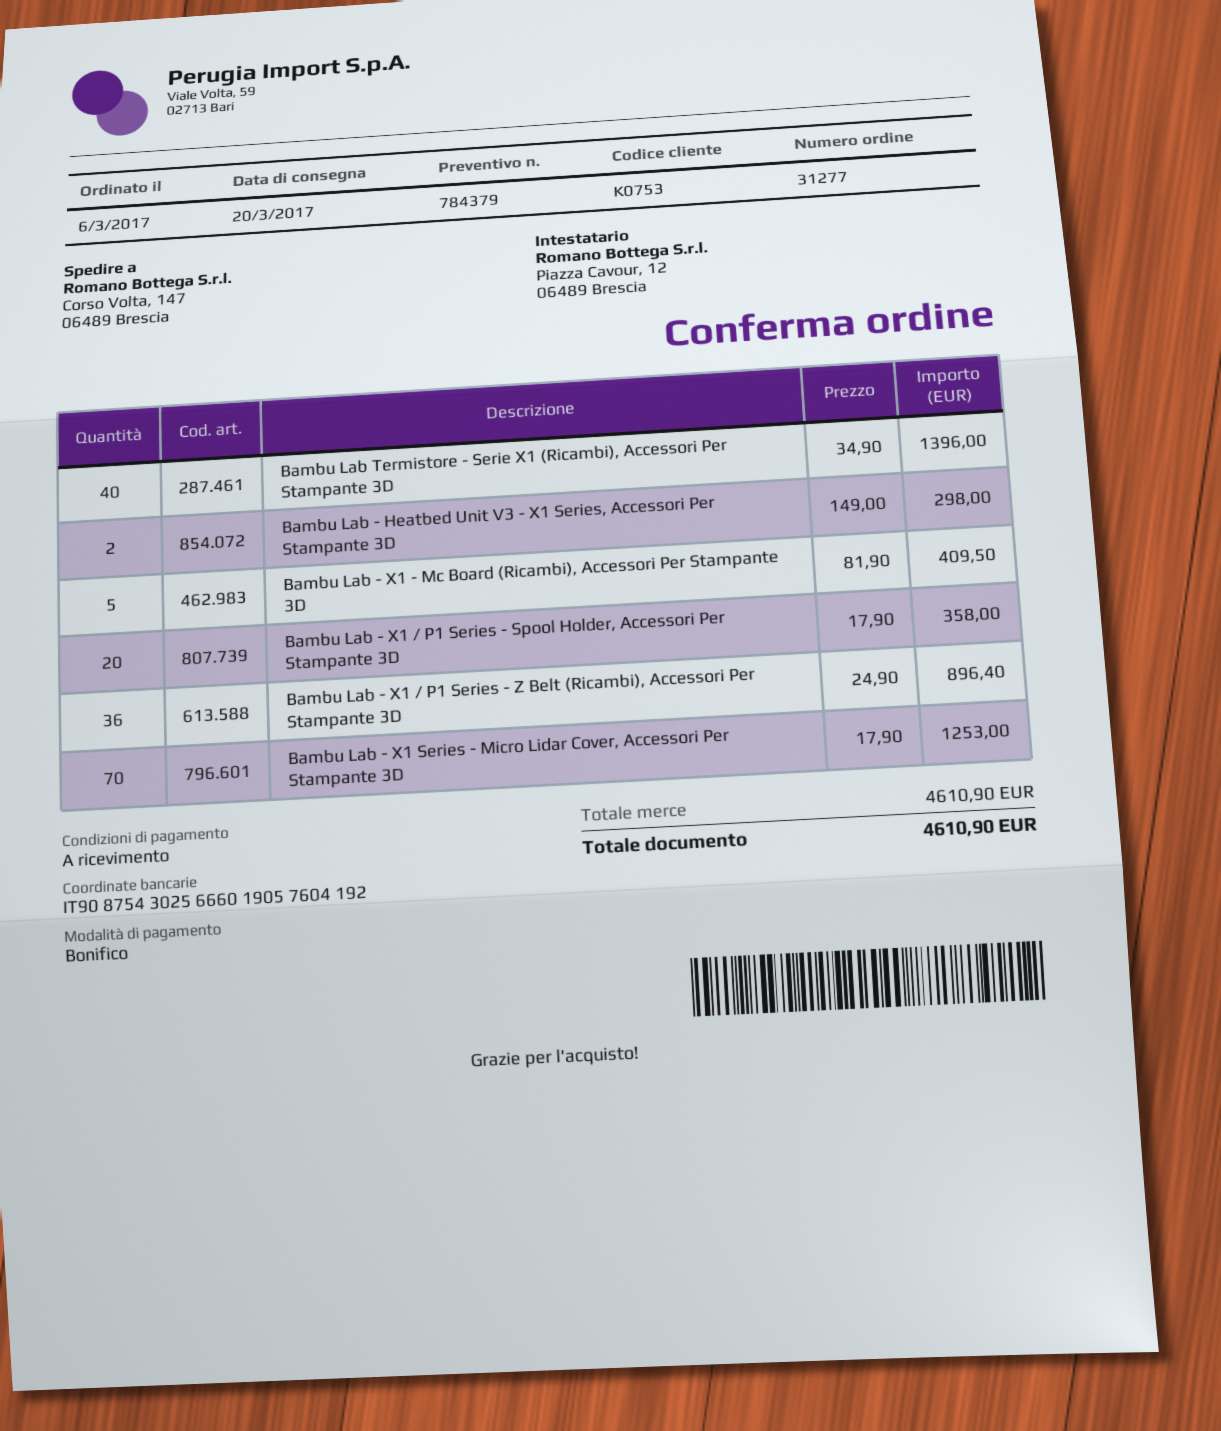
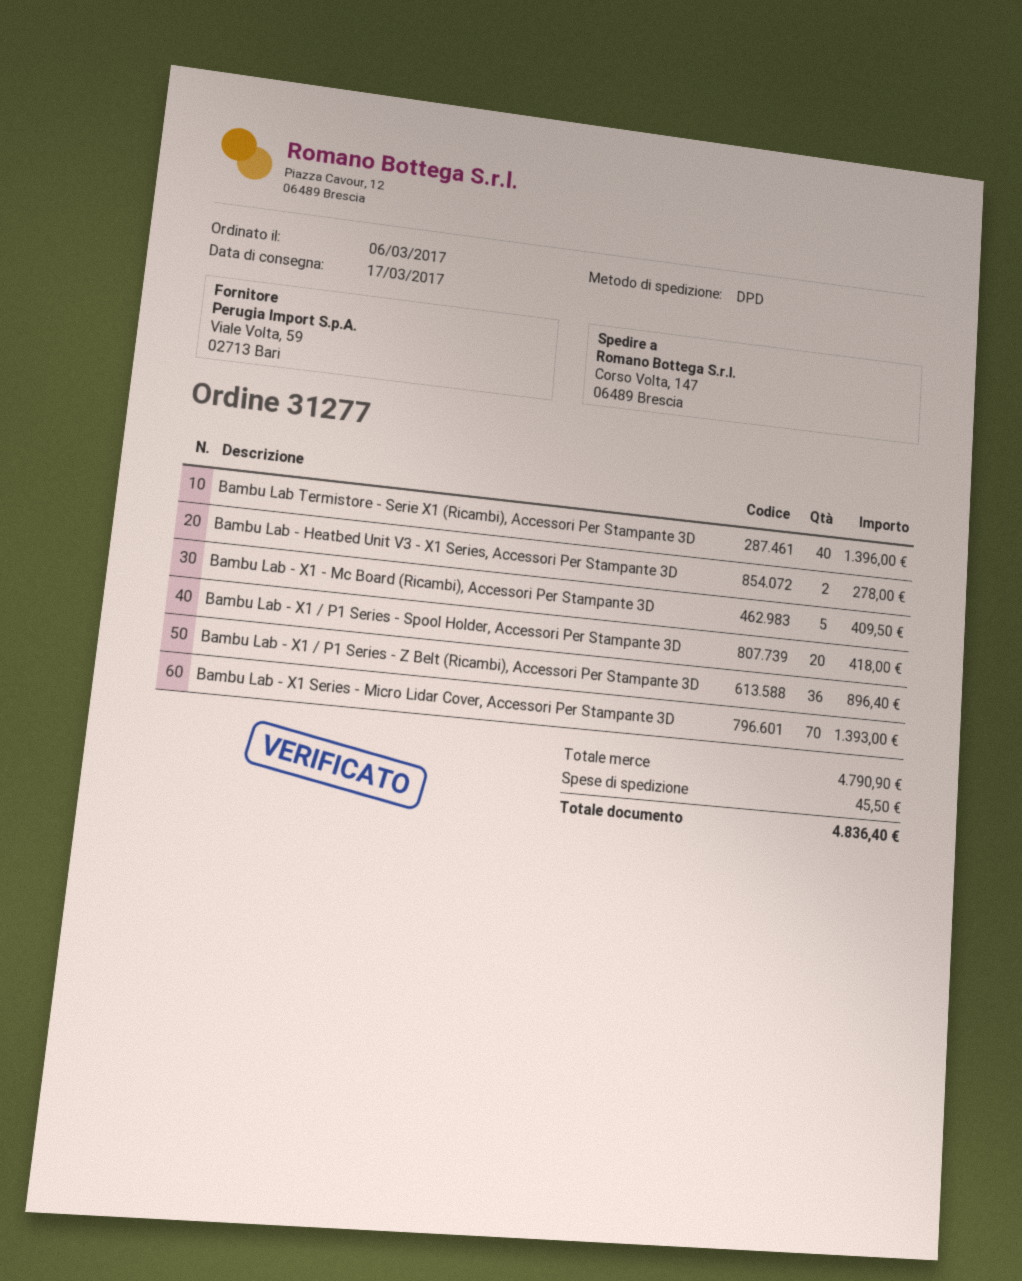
delivery date: 2017-03-20 -> 2017-03-17
Bambu Lab - Heatbed Unit V3 - X1 Series, Accessori Per Stampante 3D: 2 for 298.00 -> 2 for 278.00
Bambu Lab - X1 / P1 Series - Spool Holder, Accessori Per Stampante 3D: 20 for 358.00 -> 20 for 418.00
Bambu Lab - X1 Series - Micro Lidar Cover, Accessori Per Stampante 3D: 70 for 1253.00 -> 70 for 1393.00
subtotal: 4610.90 -> 4790.90
shipping: none -> 45.50
total: 4610.90 -> 4836.40

